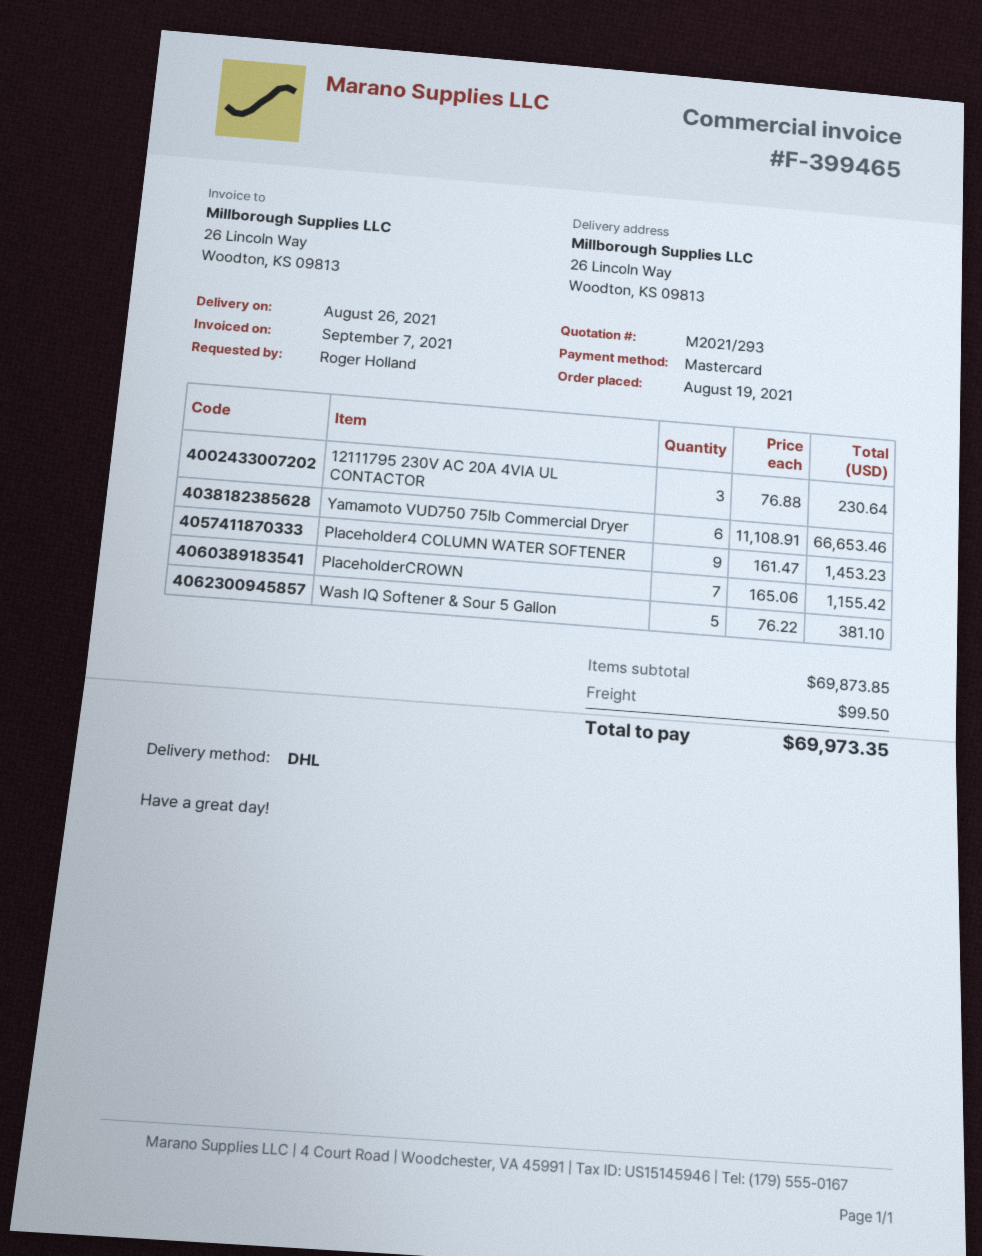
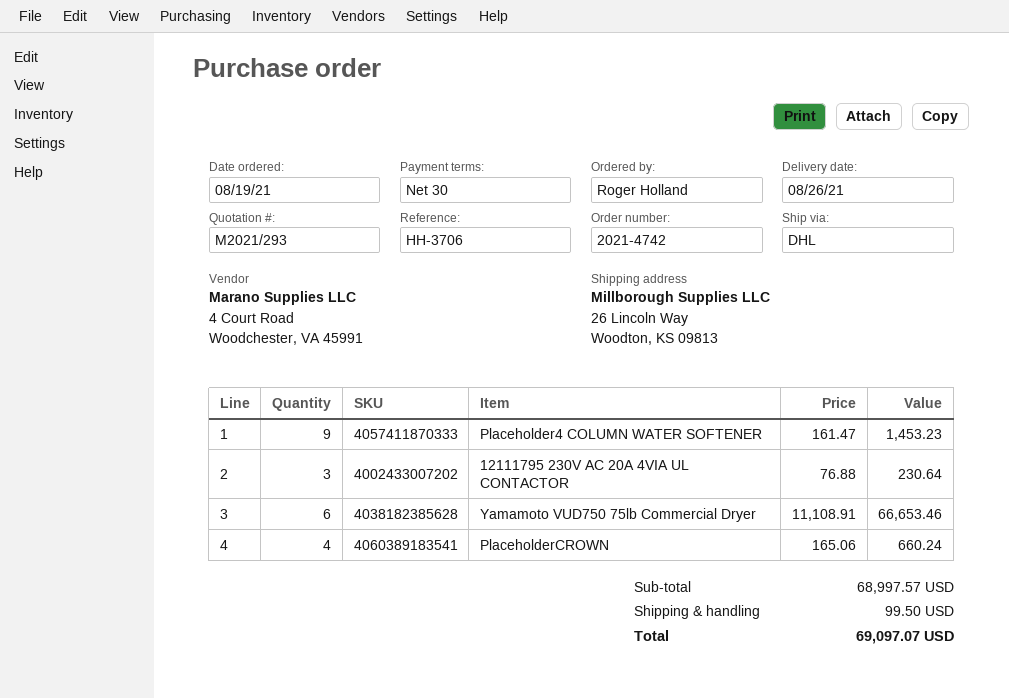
PlaceholderCROWN: 7 x 165.06 = 1155.42 -> 4 x 165.06 = 660.24
Wash IQ Softener & Sour 5 Gallon: 5 x 76.22 = 381.10 -> none
subtotal: 69873.85 -> 68997.57
total: 69973.35 -> 69097.07

